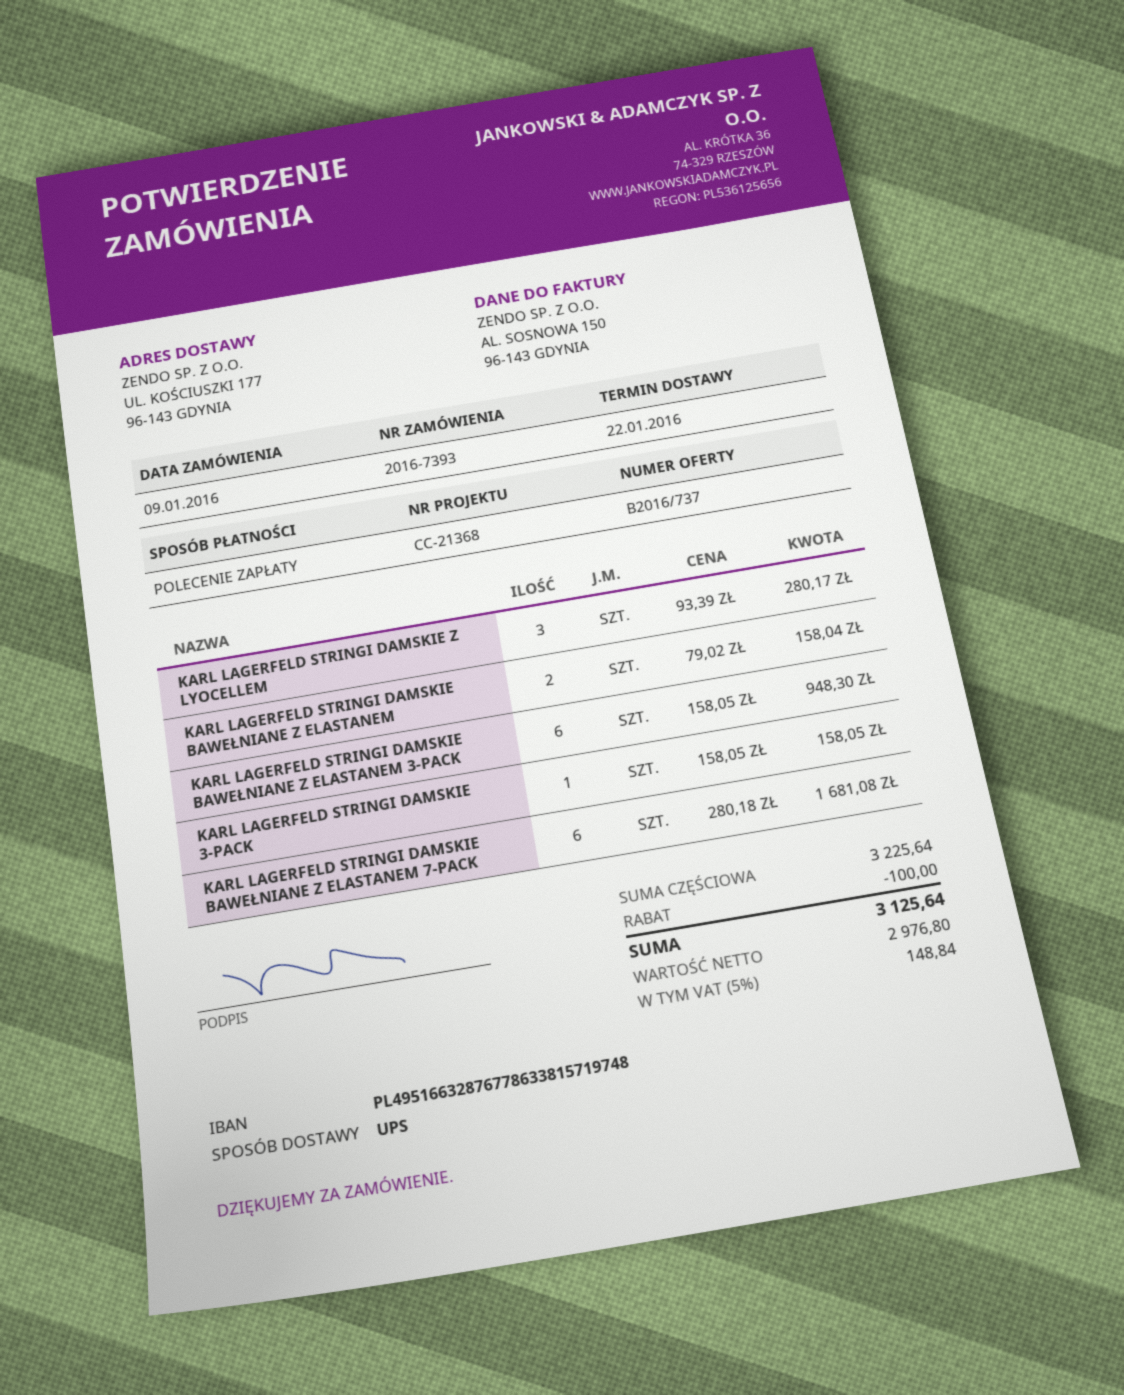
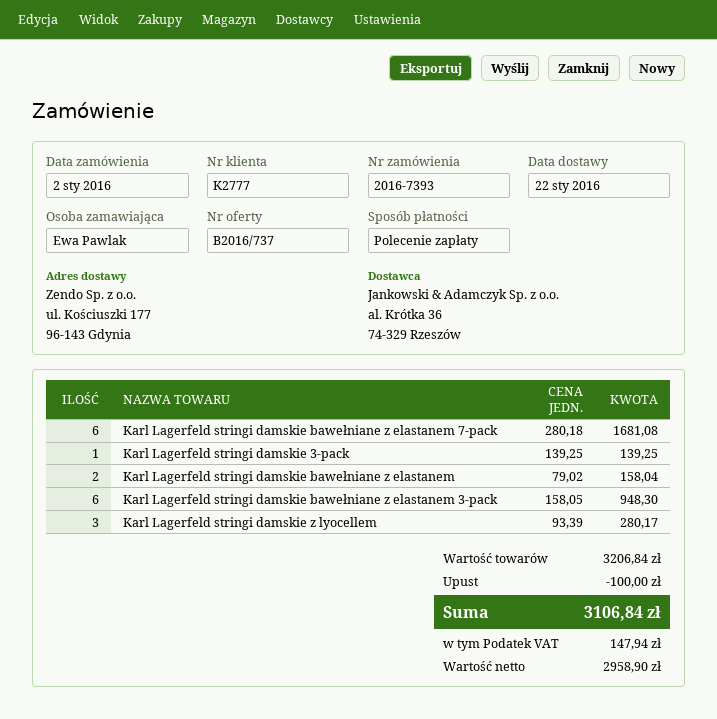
order date: 2016-01-09 -> 2016-01-02
KARL LAGERFELD STRINGI DAMSKIE 3-PACK: 1 x 158.05 = 158.05 -> 1 x 139.25 = 139.25
subtotal: 3225.64 -> 3206.84
net: 2976.80 -> 2958.90
tax: 148.84 -> 147.94
total: 3125.64 -> 3106.84

